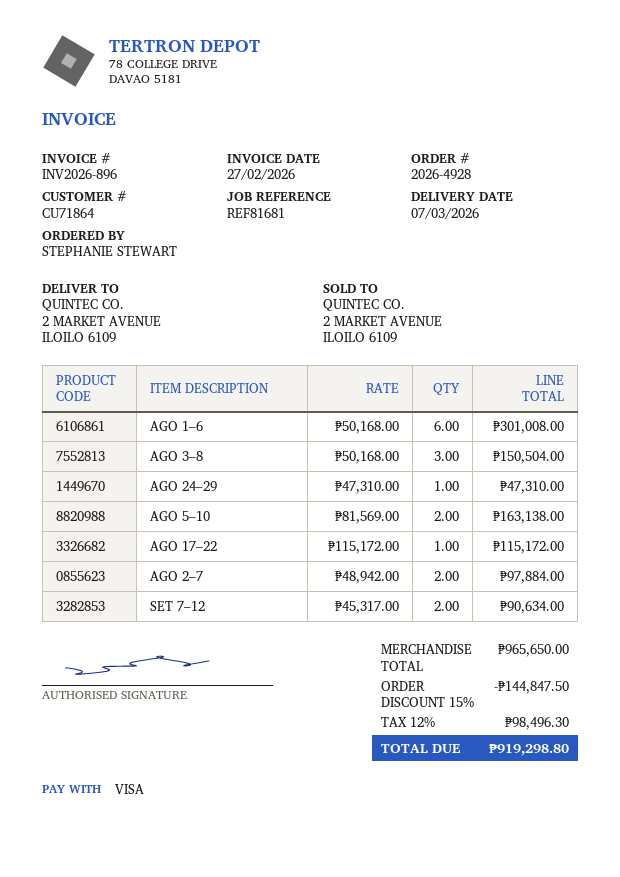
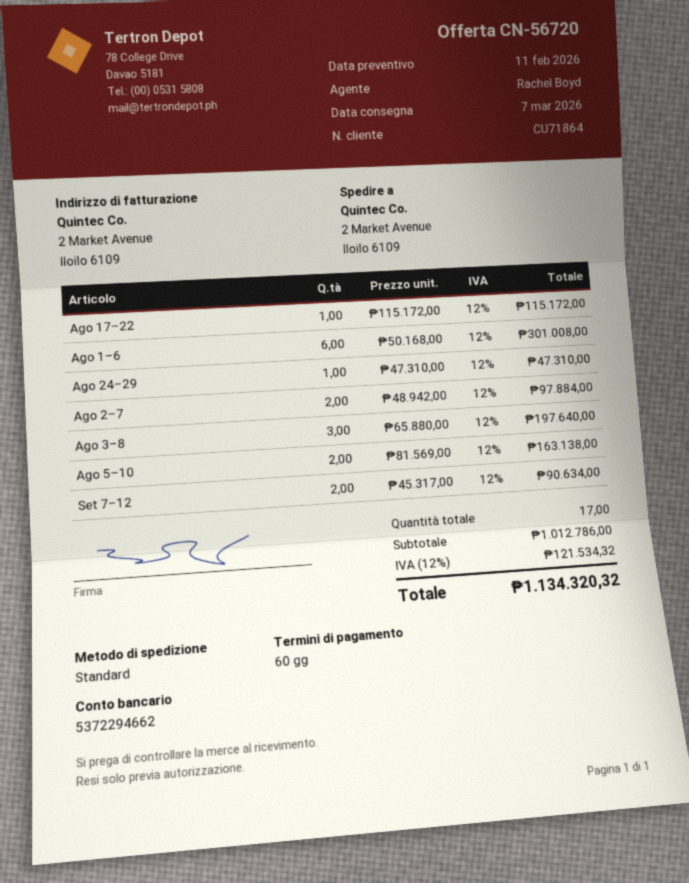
AGO 3–8: 3 x 50168.00 = 150504.00 -> 3 x 65880.00 = 197640.00
subtotal: 965650.00 -> 1012786.00
discount: 15% = 144847.50 -> none
tax: 12% = 98496.30 -> 12% = 121534.32
total: 919298.80 -> 1134320.32

